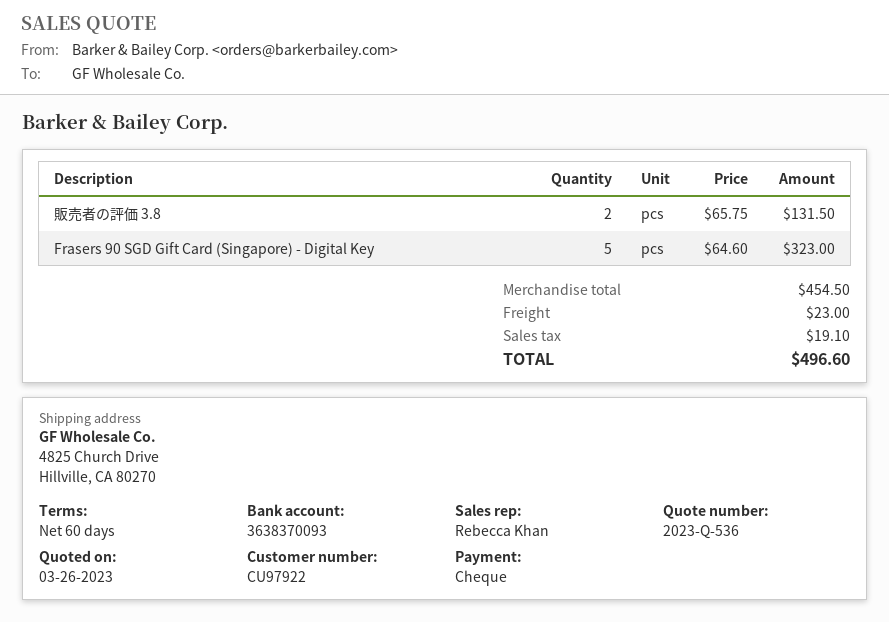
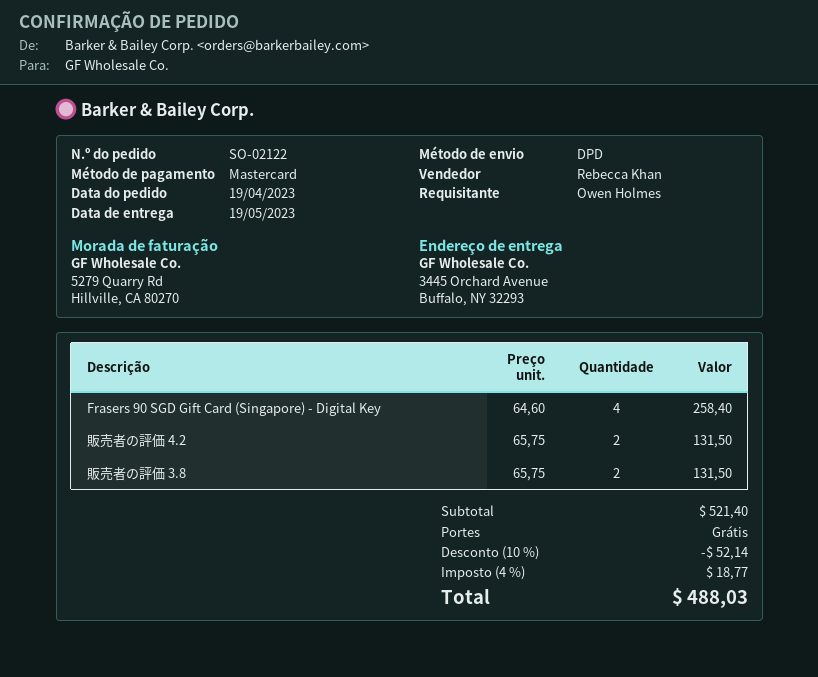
payment method: cheque -> Mastercard
ship to: 4825 Church Drive, Hillville, CA 80270 -> 3445 Orchard Avenue, Buffalo, NY 32293
Frasers 90 SGD Gift Card (Singapore) - Digital Key: 5 x 64.60 = 323.00 -> 4 x 64.60 = 258.40
販売者の評価 4.2: none -> 2 x 65.75 = 131.50
subtotal: 454.50 -> 521.40
discount: none -> 10% = 52.14
shipping: 23.00 -> 0.00
tax: 19.10 -> 18.77
total: 496.60 -> 488.03

